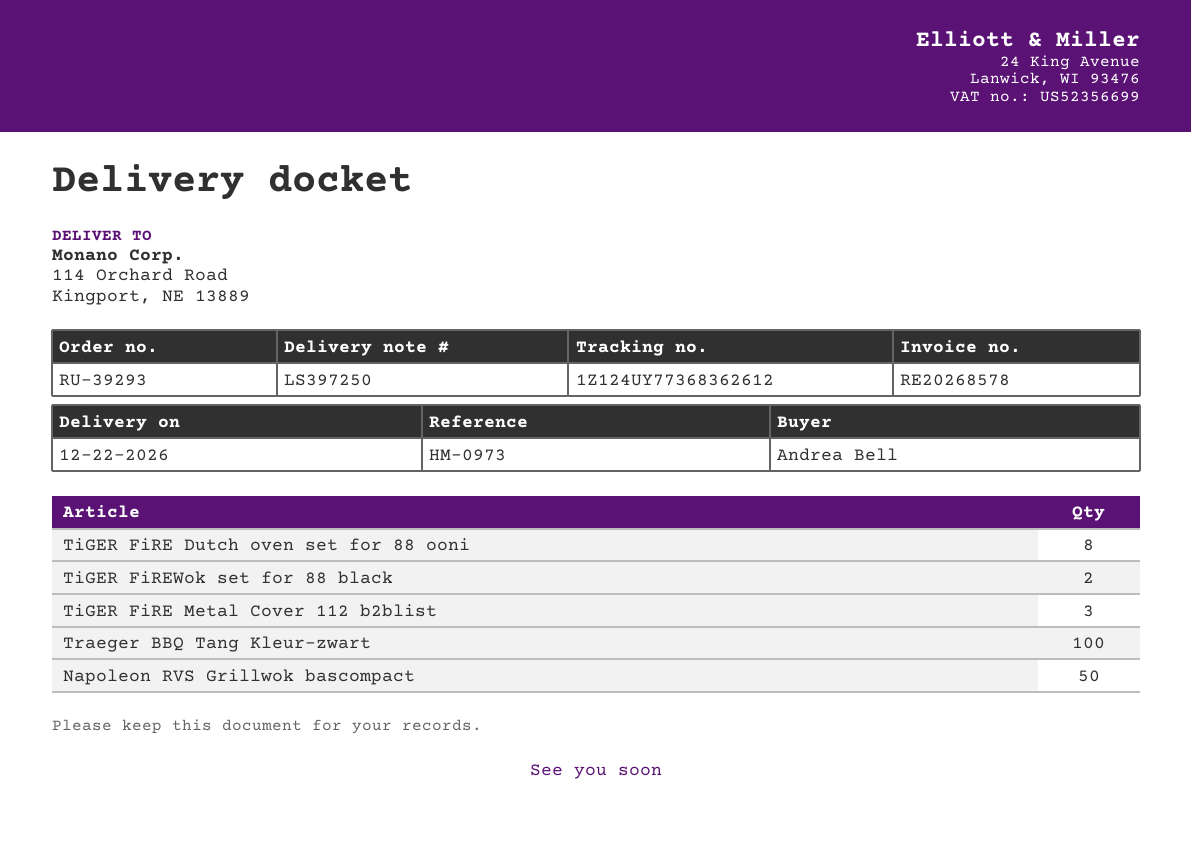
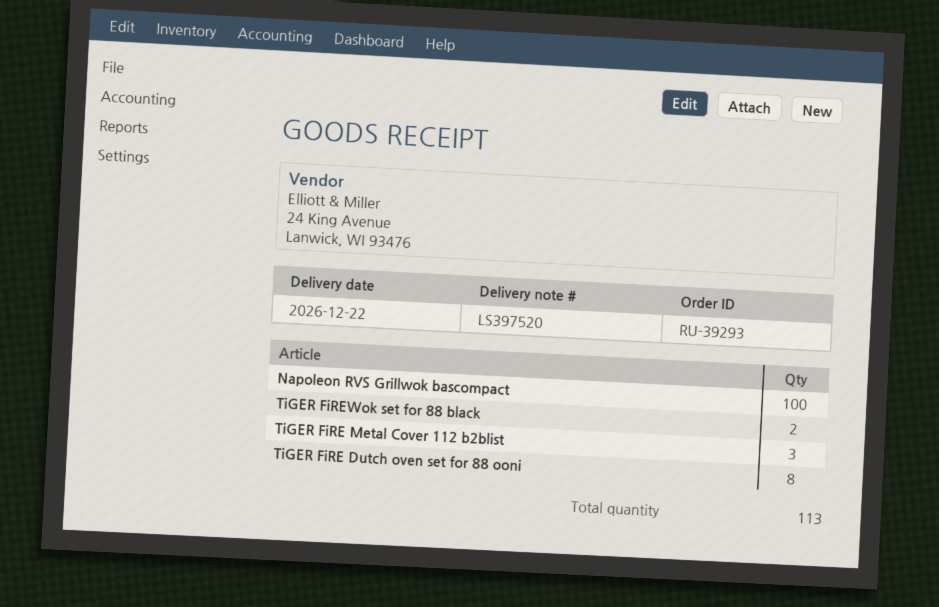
delivery note number: LS397250 -> LS397520
Traeger BBQ Tang Kleur-zwart: 100 -> none
Napoleon RVS Grillwok bascompact: 50 -> 100

